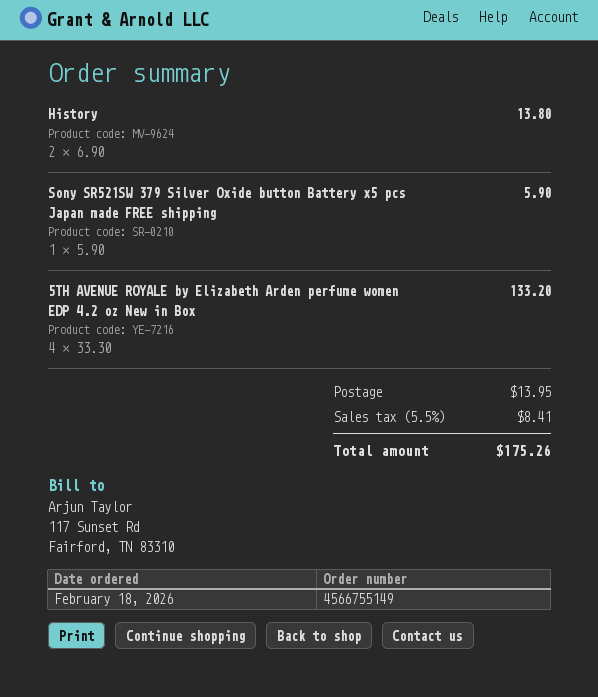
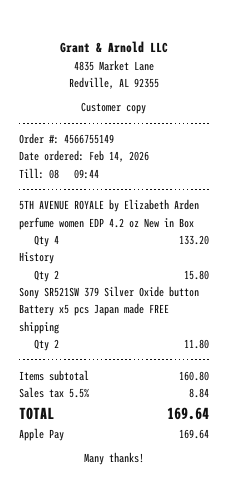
order date: 2026-02-18 -> 2026-02-14
History: 2 for 13.80 -> 2 for 15.80
Sony SR521SW 379 Silver Oxide button Battery x5 pcs Japan made FREE shipping: 1 for 5.90 -> 2 for 11.80
shipping: 13.95 -> none
tax: 5.5% = 8.41 -> 5.5% = 8.84
total: 175.26 -> 169.64

